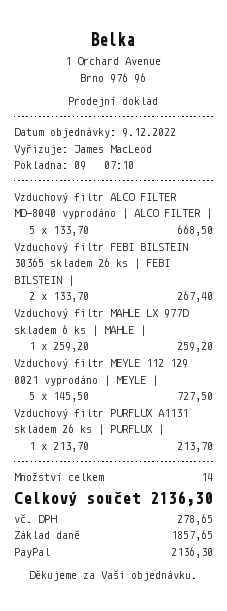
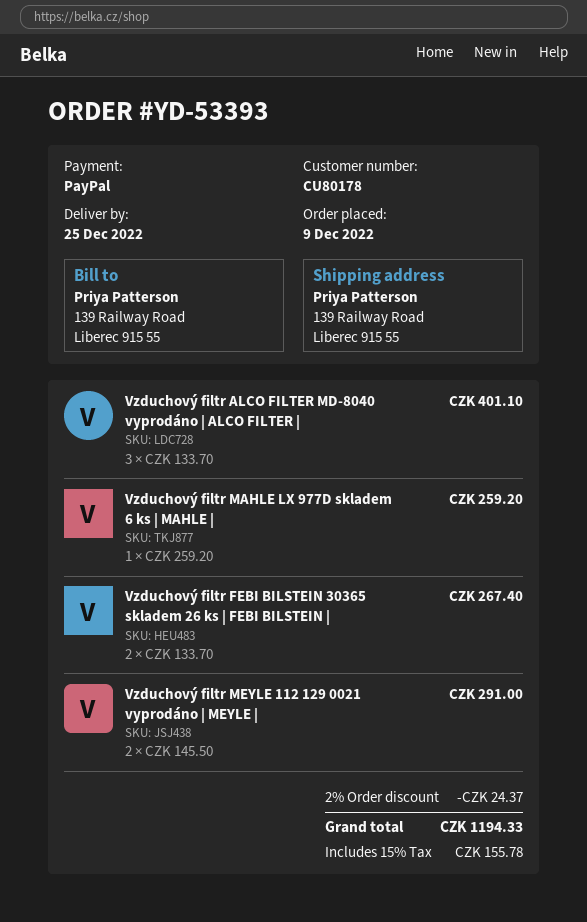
Vzduchový filtr ALCO FILTER MD-8040 vyprodáno | ALCO FILTER |: 5 x 133.70 = 668.50 -> 3 x 133.70 = 401.10
Vzduchový filtr MEYLE 112 129 0021 vyprodáno | MEYLE |: 5 x 145.50 = 727.50 -> 2 x 145.50 = 291.00
Vzduchový filtr PURFLUX A1131 skladem 26 ks | PURFLUX |: 1 x 213.70 = 213.70 -> none
discount: none -> 2% = 24.37
tax: 278.65 -> 155.78
total: 2136.30 -> 1194.33

